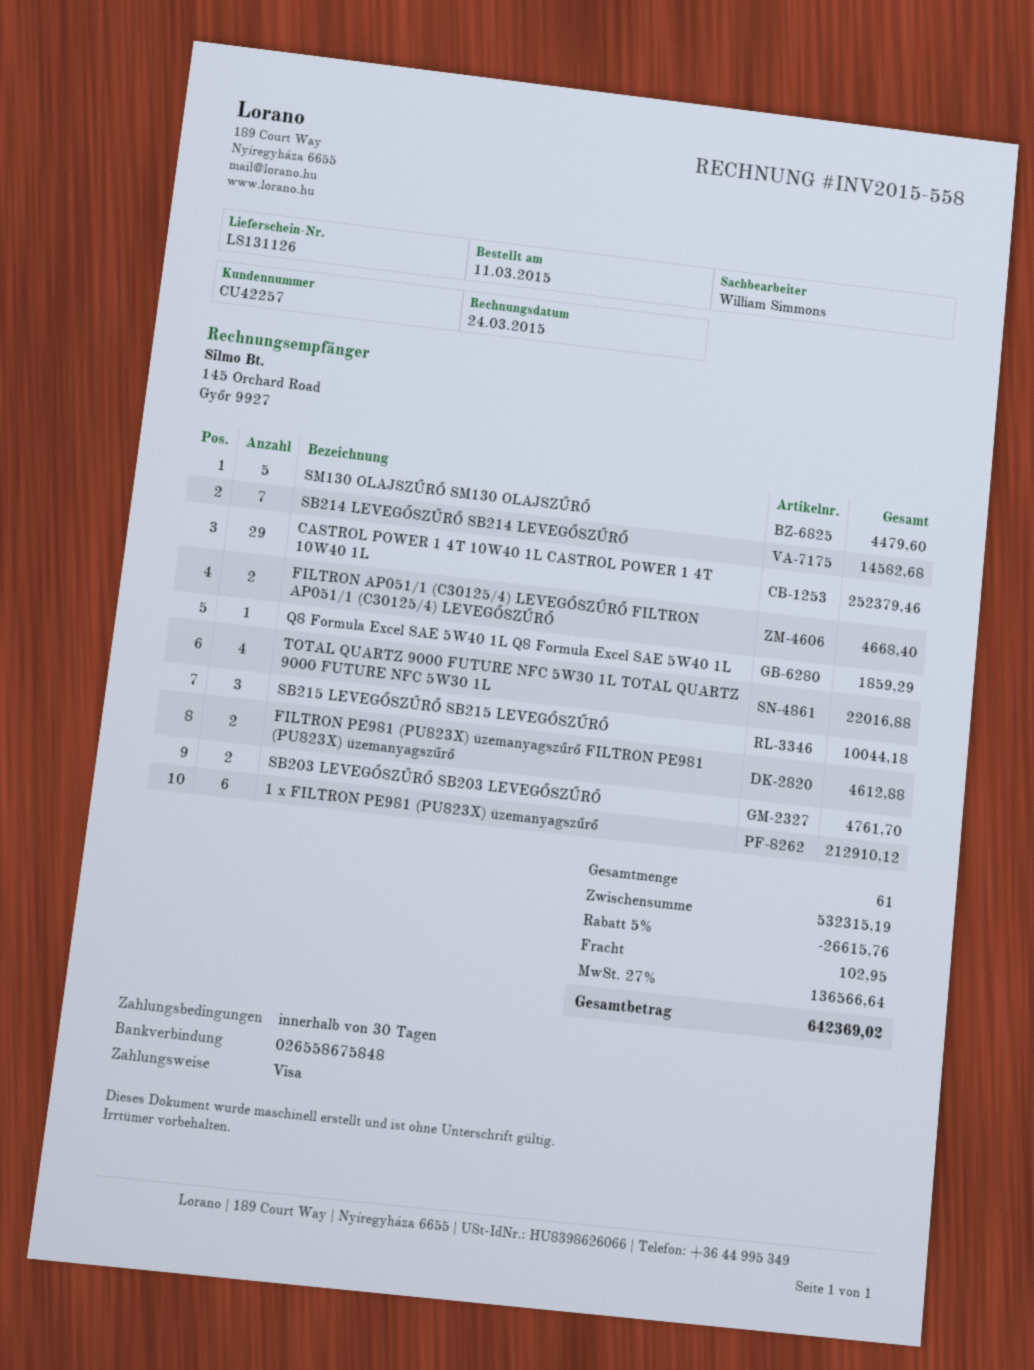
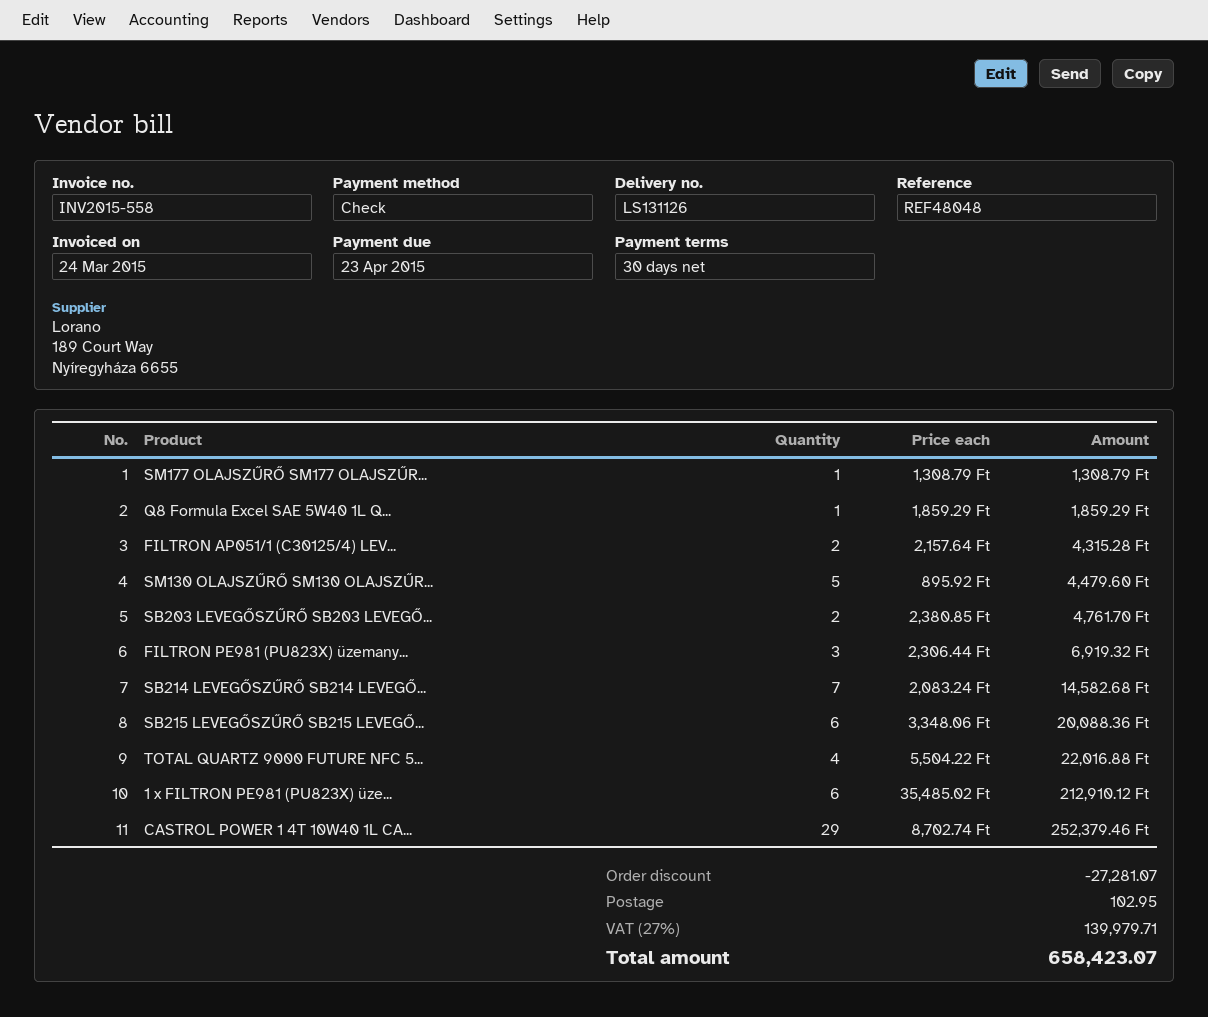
payment method: Visa -> cheque
FILTRON AP051/1 (C30125/4) LEVEGŐSZŰRŐ FILTRON AP051/1 (C30125/4) LEVEGŐSZŰRŐ: 2 for 4668.40 -> 2 for 4315.28
SB215 LEVEGŐSZŰRŐ SB215 LEVEGŐSZŰRŐ: 3 for 10044.18 -> 6 for 20088.36
FILTRON PE981 (PU823X) üzemanyagszűrő FILTRON PE981 (PU823X) üzemanyagszűrő: 2 for 4612.88 -> 3 for 6919.32
SM177 OLAJSZŰRŐ SM177 OLAJSZŰR...: none -> 1 for 1308.79
discount: 26615.76 -> 27281.07
tax: 27% = 136566.64 -> 27% = 139979.71
total: 642369.02 -> 658423.07

